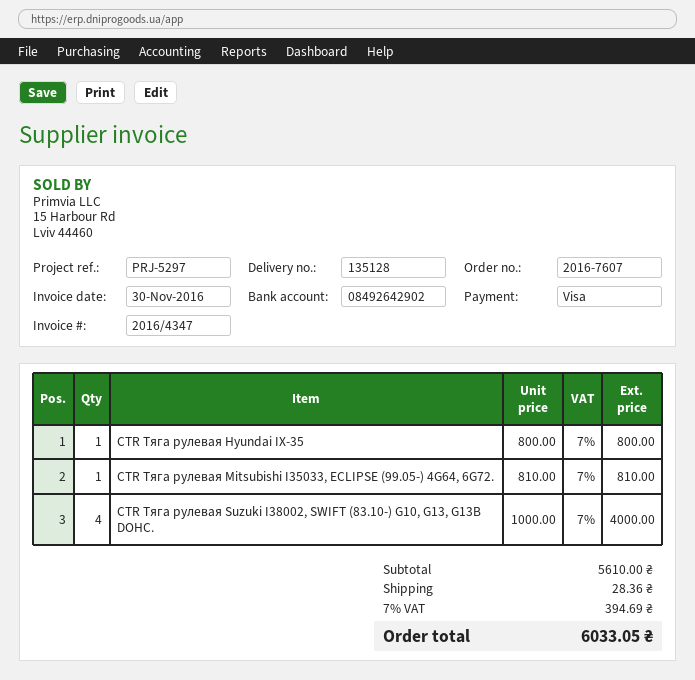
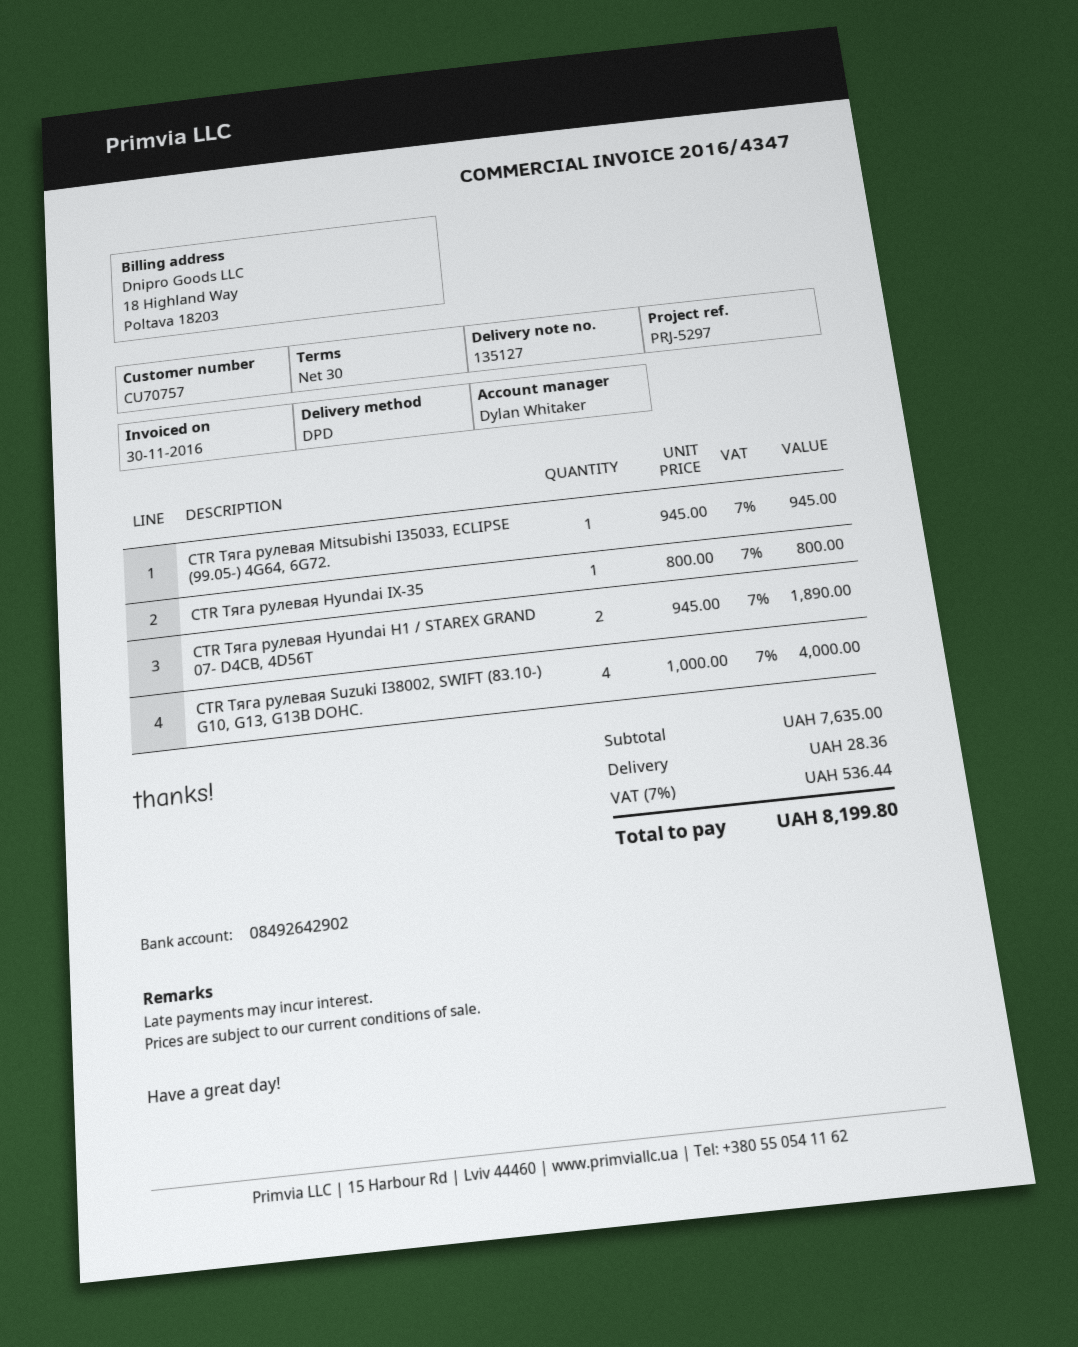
delivery note number: 135128 -> 135127
CTR Тяга рулевая Mitsubishi I35033, ECLIPSE (99.05-) 4G64, 6G72.: 1 x 810.00 = 810.00 -> 1 x 945.00 = 945.00
CTR Тяга рулевая Hyundai H1 / STAREX GRAND 07- D4CB, 4D56T: none -> 2 x 945.00 = 1890.00
subtotal: 5610.00 -> 7635.00
tax: 7% = 394.69 -> 7% = 536.44
total: 6033.05 -> 8199.80

